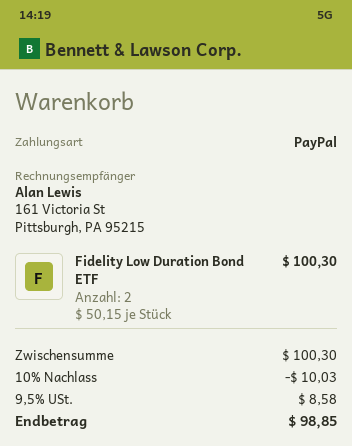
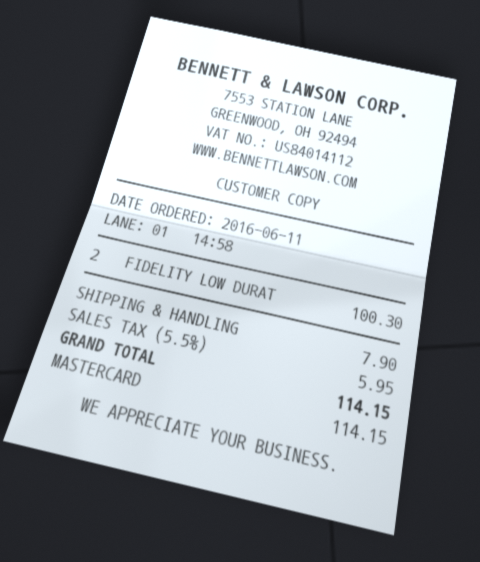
payment method: PayPal -> Mastercard
discount: 10% = 10.03 -> none
shipping: none -> 7.90
tax: 9.5% = 8.58 -> 5.5% = 5.95
total: 98.85 -> 114.15

